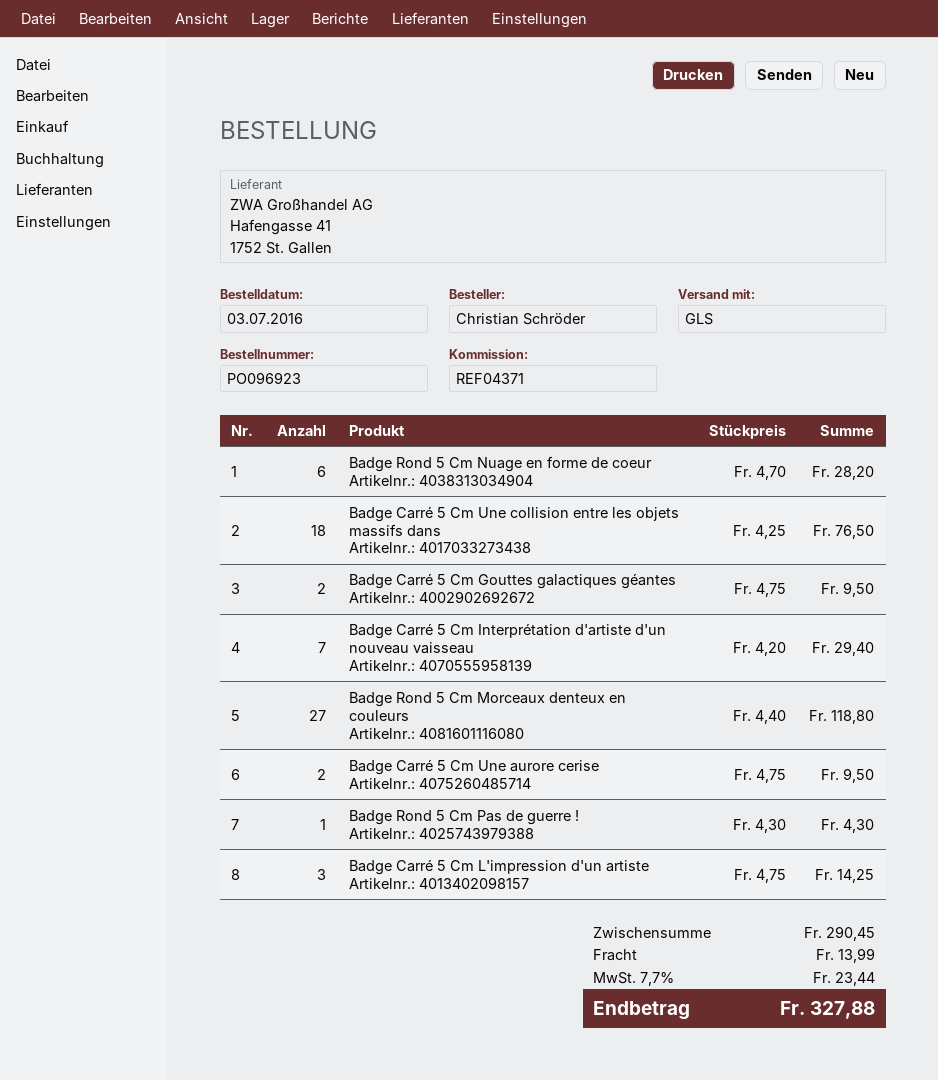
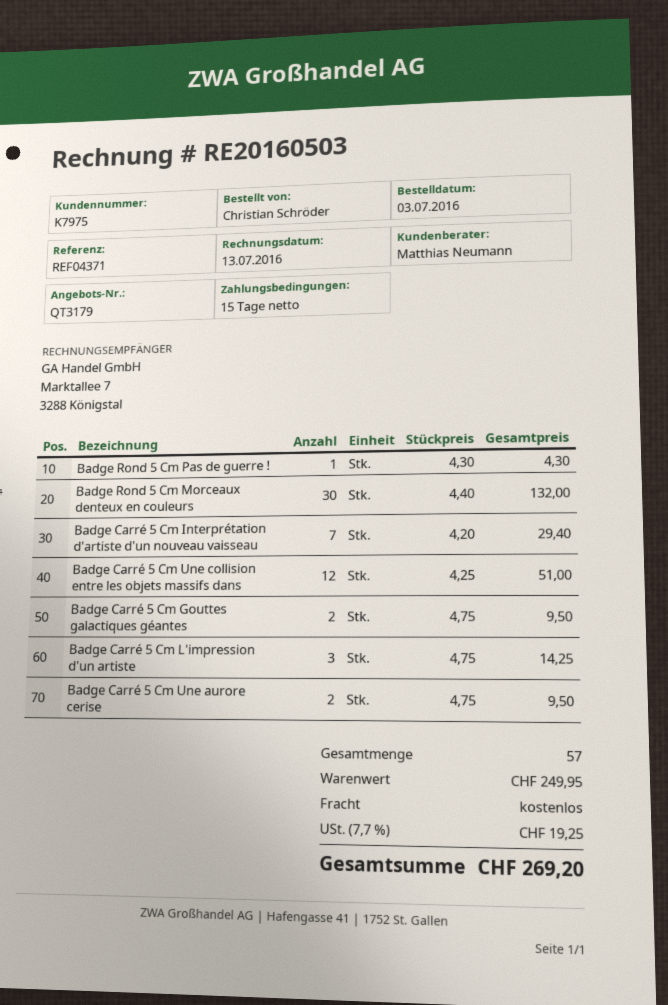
Badge Rond 5 Cm Nuage en forme de coeur: 6 x 4.70 = 28.20 -> none
Badge Carré 5 Cm Une collision entre les objets massifs dans: 18 x 4.25 = 76.50 -> 12 x 4.25 = 51.00
Badge Rond 5 Cm Morceaux denteux en couleurs: 27 x 4.40 = 118.80 -> 30 x 4.40 = 132.00
subtotal: 290.45 -> 249.95
shipping: 13.99 -> 0.00
tax: 7.7% = 23.44 -> 7.7% = 19.25
total: 327.88 -> 269.20

